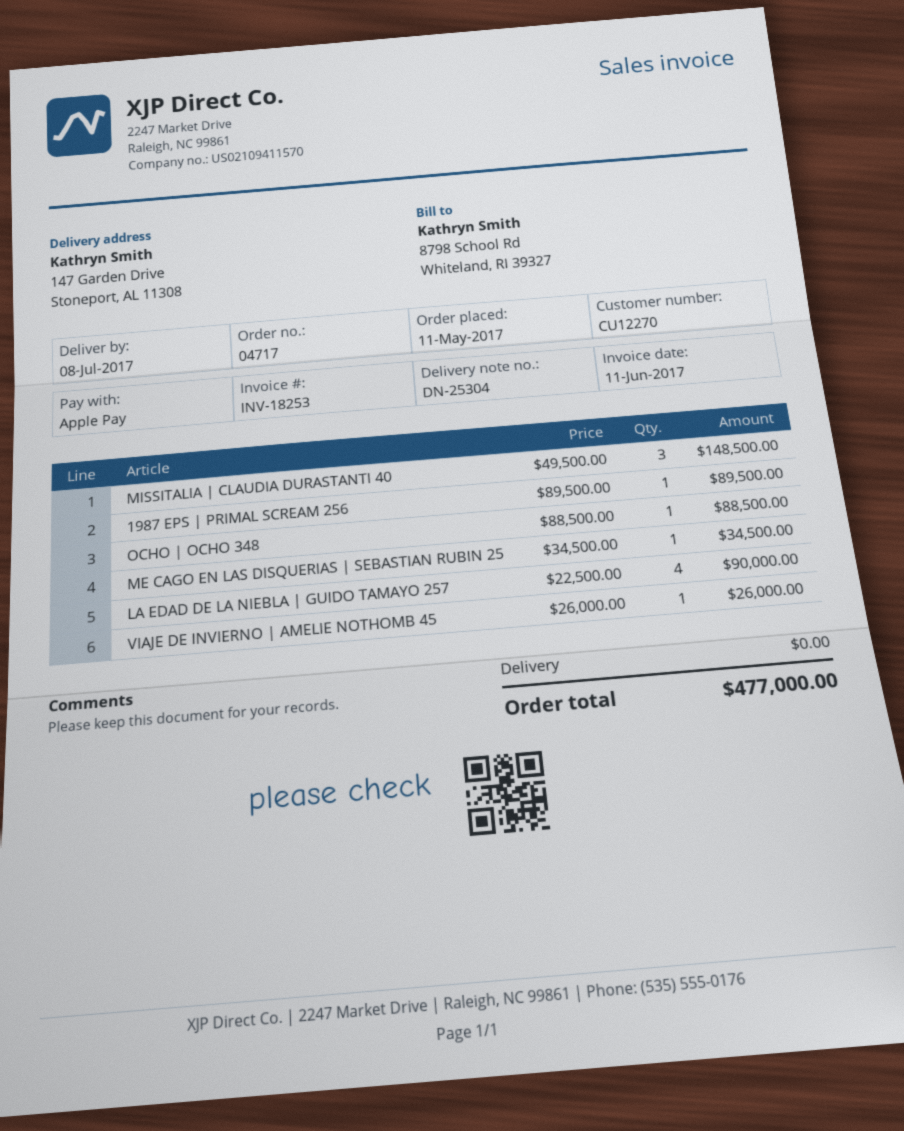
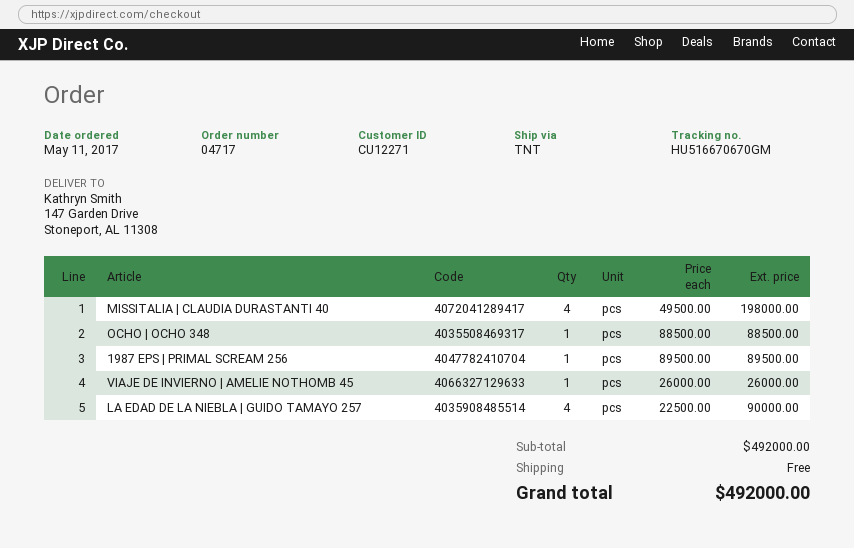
customer number: CU12270 -> CU12271
MISSITALIA | CLAUDIA DURASTANTI 40: 3 x 49500.00 = 148500.00 -> 4 x 49500.00 = 198000.00
ME CAGO EN LAS DISQUERIAS | SEBASTIAN RUBIN 25: 1 x 34500.00 = 34500.00 -> none
total: 477000.00 -> 492000.00

